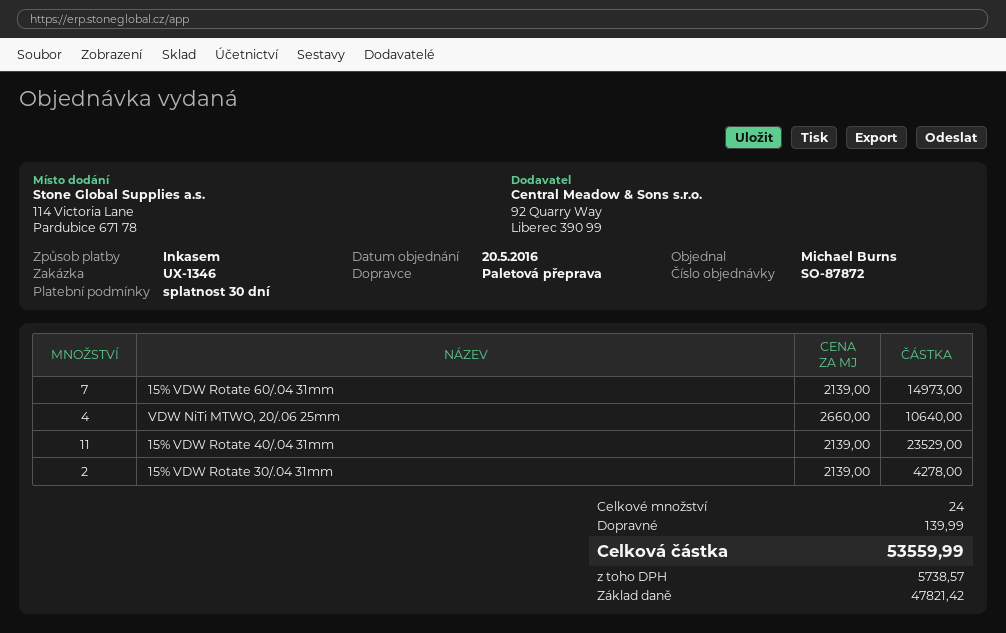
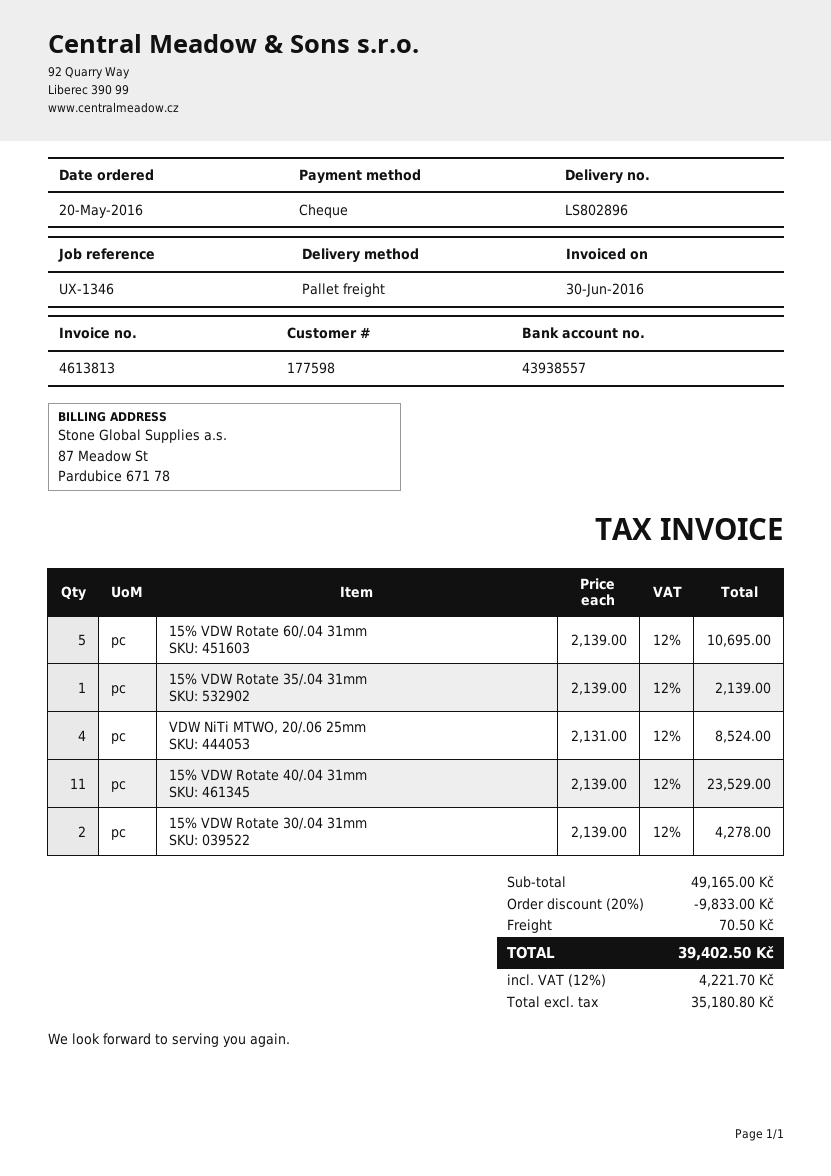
payment method: direct debit -> cheque
15% VDW Rotate 60/.04 31mm: 7 x 2139.00 = 14973.00 -> 5 x 2139.00 = 10695.00
VDW NiTi MTWO, 20/.06 25mm: 4 x 2660.00 = 10640.00 -> 4 x 2131.00 = 8524.00
15% VDW Rotate 35/.04 31mm: none -> 1 x 2139.00 = 2139.00
discount: none -> 20% = 9833.00
shipping: 139.99 -> 70.50
net: 47821.42 -> 35180.80
tax: 5738.57 -> 4221.70
total: 53559.99 -> 39402.50

